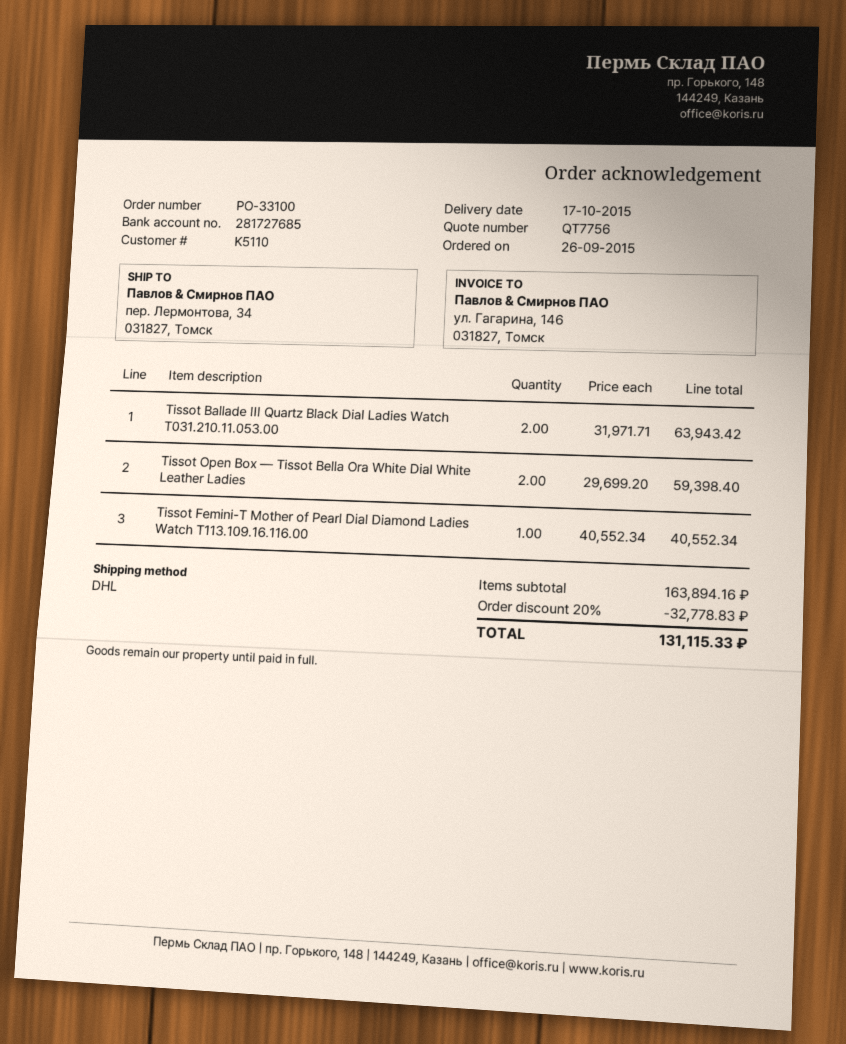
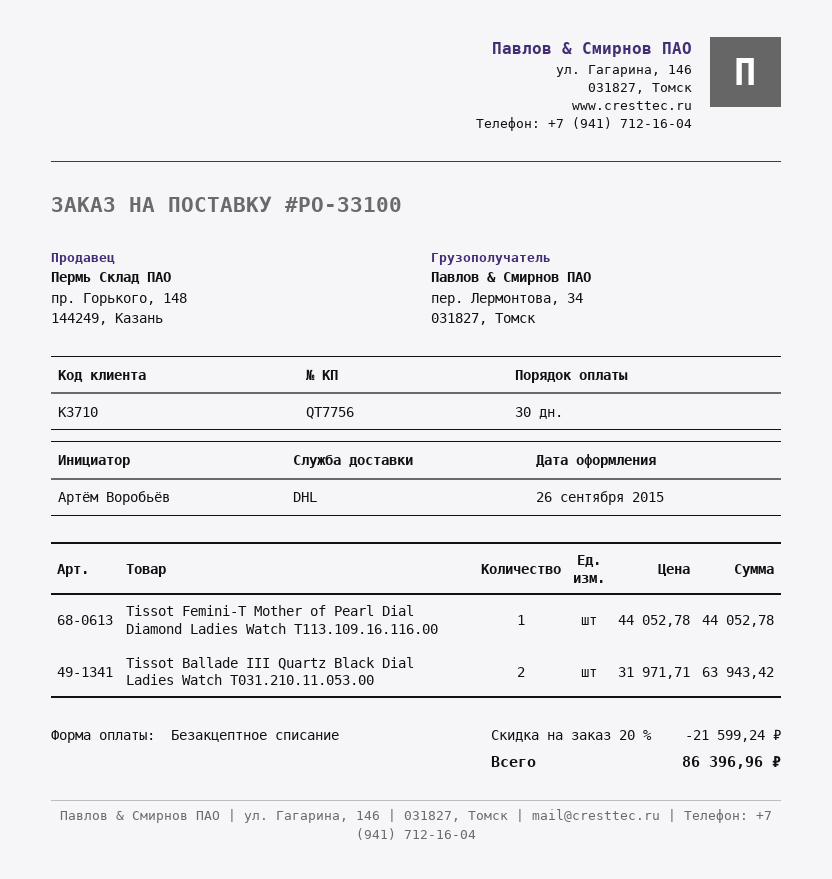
customer number: K5110 -> K3710
Tissot Open Box — Tissot Bella Ora White Dial White Leather Ladies: 2 x 29699.20 = 59398.40 -> none
Tissot Femini-T Mother of Pearl Dial Diamond Ladies Watch T113.109.16.116.00: 1 x 40552.34 = 40552.34 -> 1 x 44052.78 = 44052.78
discount: 20% = 32778.83 -> 20% = 21599.24
total: 131115.33 -> 86396.96

